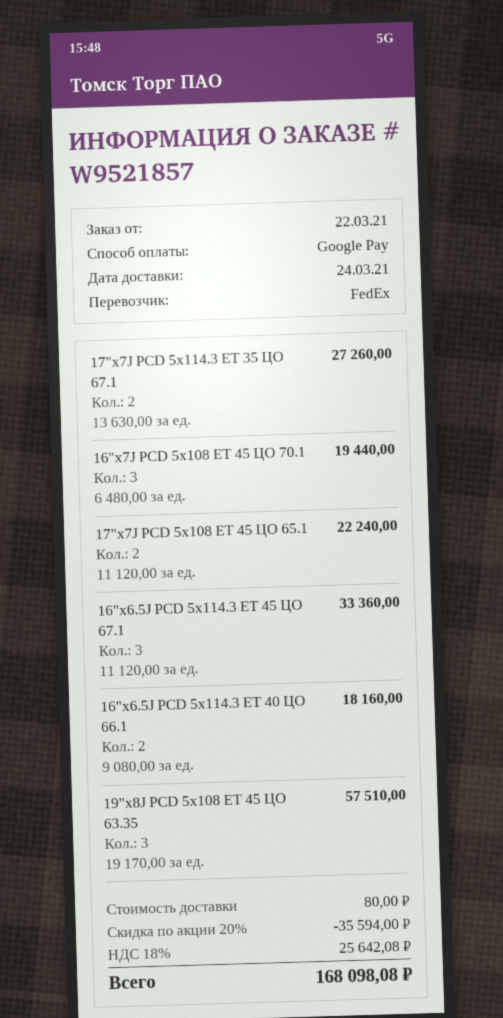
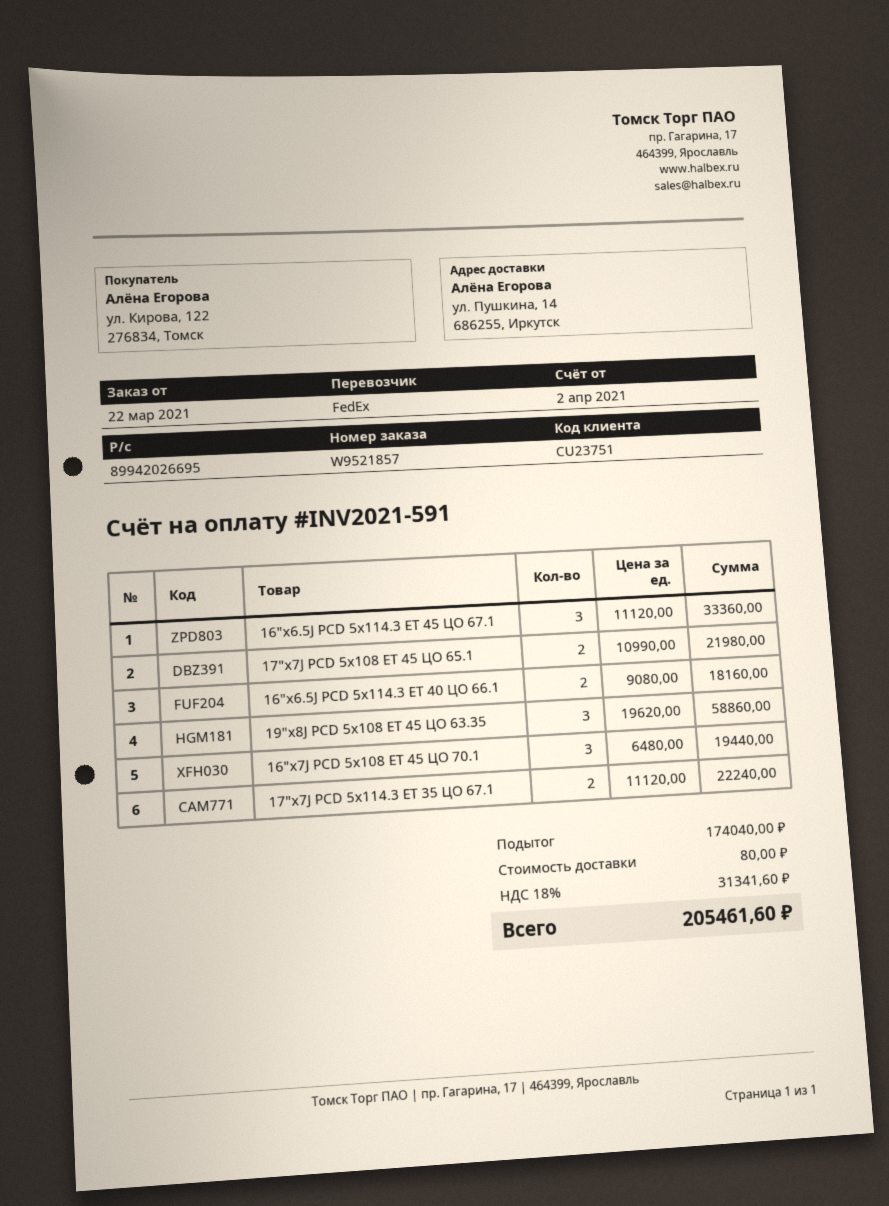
17"x7J PCD 5x114.3 ЕТ 35 ЦО 67.1: 2 x 13630.00 = 27260.00 -> 2 x 11120.00 = 22240.00
17"x7J PCD 5x108 ЕТ 45 ЦО 65.1: 2 x 11120.00 = 22240.00 -> 2 x 10990.00 = 21980.00
19"x8J PCD 5x108 ЕТ 45 ЦО 63.35: 3 x 19170.00 = 57510.00 -> 3 x 19620.00 = 58860.00
discount: 20% = 35594.00 -> none
tax: 18% = 25642.08 -> 18% = 31341.60
total: 168098.08 -> 205461.60

